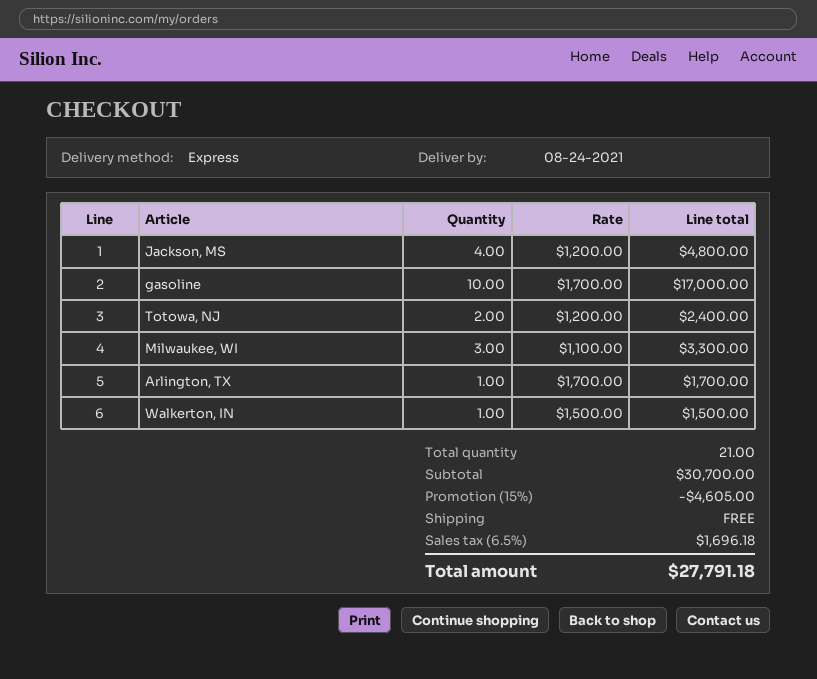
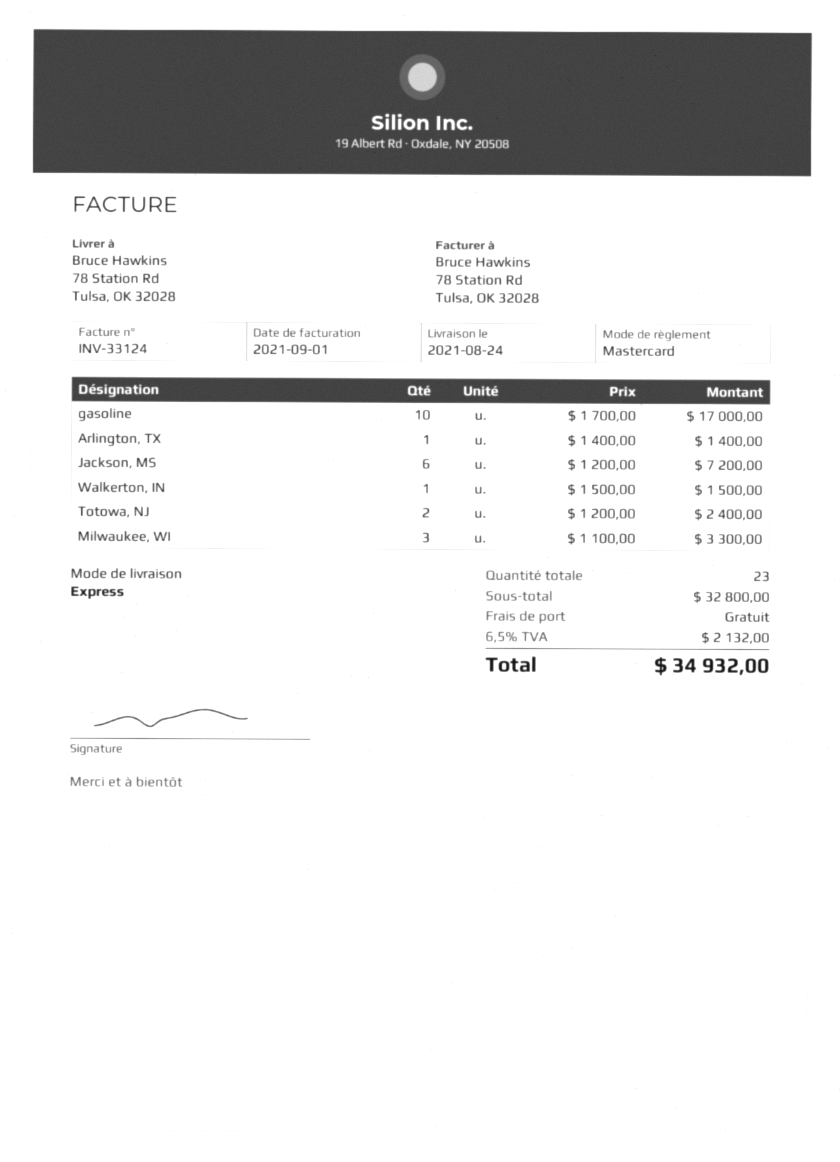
Jackson, MS: 4 x 1200.00 = 4800.00 -> 6 x 1200.00 = 7200.00
Arlington, TX: 1 x 1700.00 = 1700.00 -> 1 x 1400.00 = 1400.00
total quantity: 21 -> 23
subtotal: 30700.00 -> 32800.00
discount: 15% = 4605.00 -> none
tax: 6.5% = 1696.18 -> 6.5% = 2132.00
total: 27791.18 -> 34932.00

